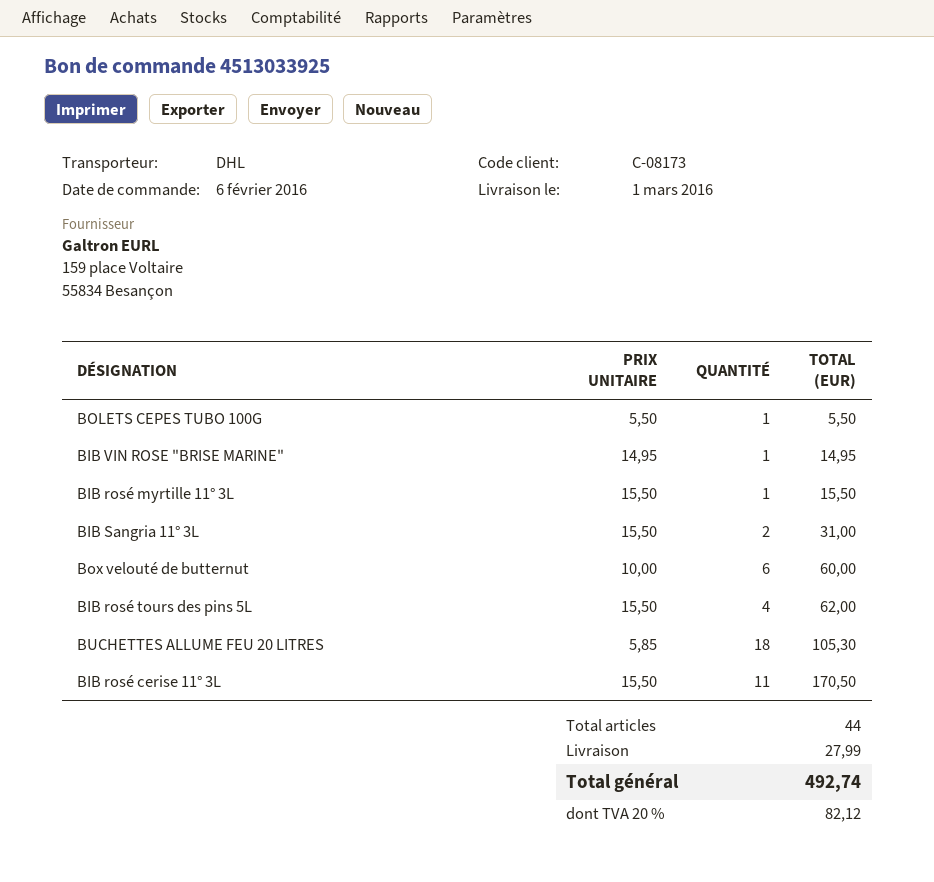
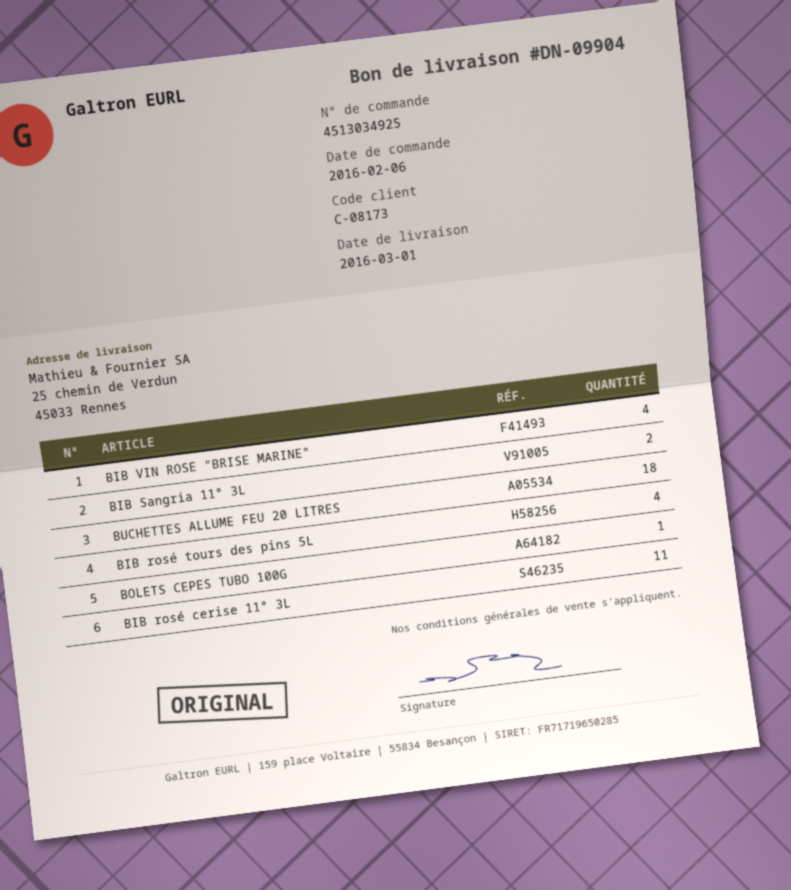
order number: 4513033925 -> 4513034925
BIB VIN ROSE "BRISE MARINE": 1 -> 4
BIB rosé myrtille 11° 3L: 1 -> none
Box velouté de butternut: 6 -> none

